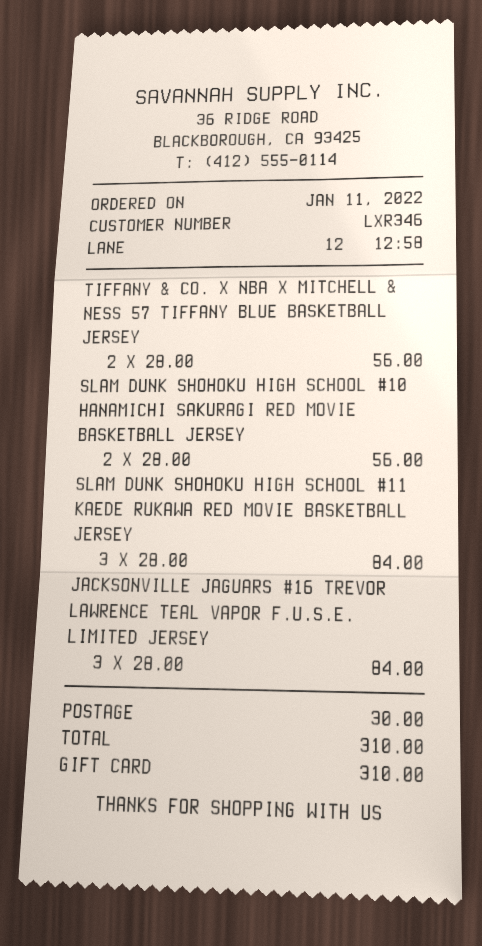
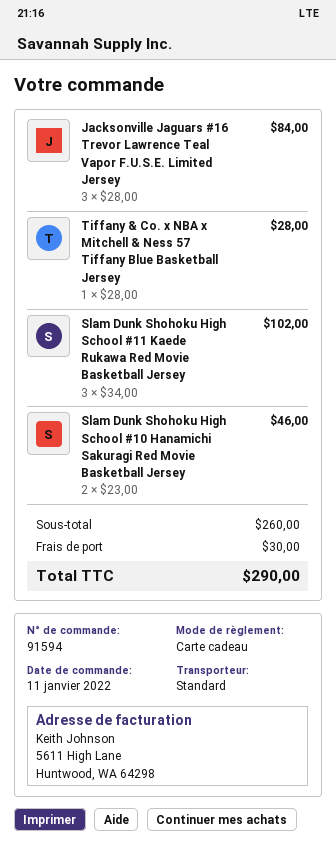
TIFFANY & CO. X NBA X MITCHELL & NESS 57 TIFFANY BLUE BASKETBALL JERSEY: 2 x 28.00 = 56.00 -> 1 x 28.00 = 28.00
SLAM DUNK SHOHOKU HIGH SCHOOL #10 HANAMICHI SAKURAGI RED MOVIE BASKETBALL JERSEY: 2 x 28.00 = 56.00 -> 2 x 23.00 = 46.00
SLAM DUNK SHOHOKU HIGH SCHOOL #11 KAEDE RUKAWA RED MOVIE BASKETBALL JERSEY: 3 x 28.00 = 84.00 -> 3 x 34.00 = 102.00
total: 310.00 -> 290.00

